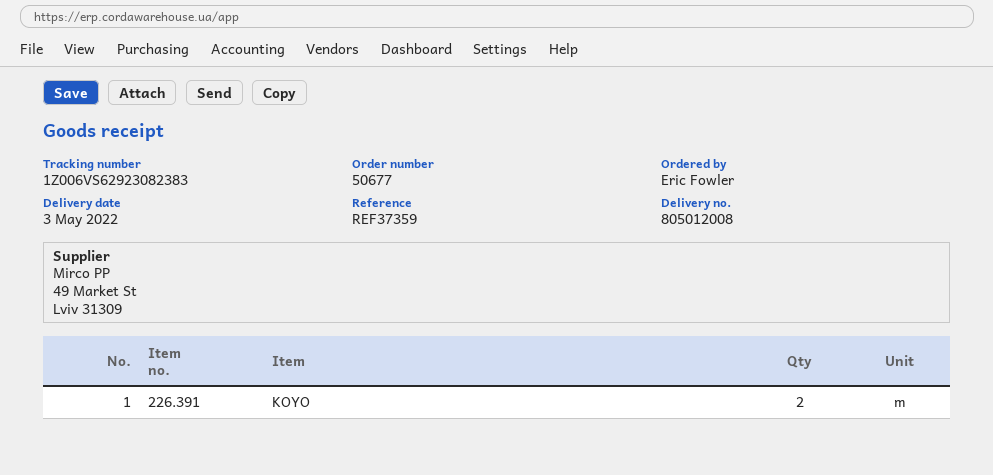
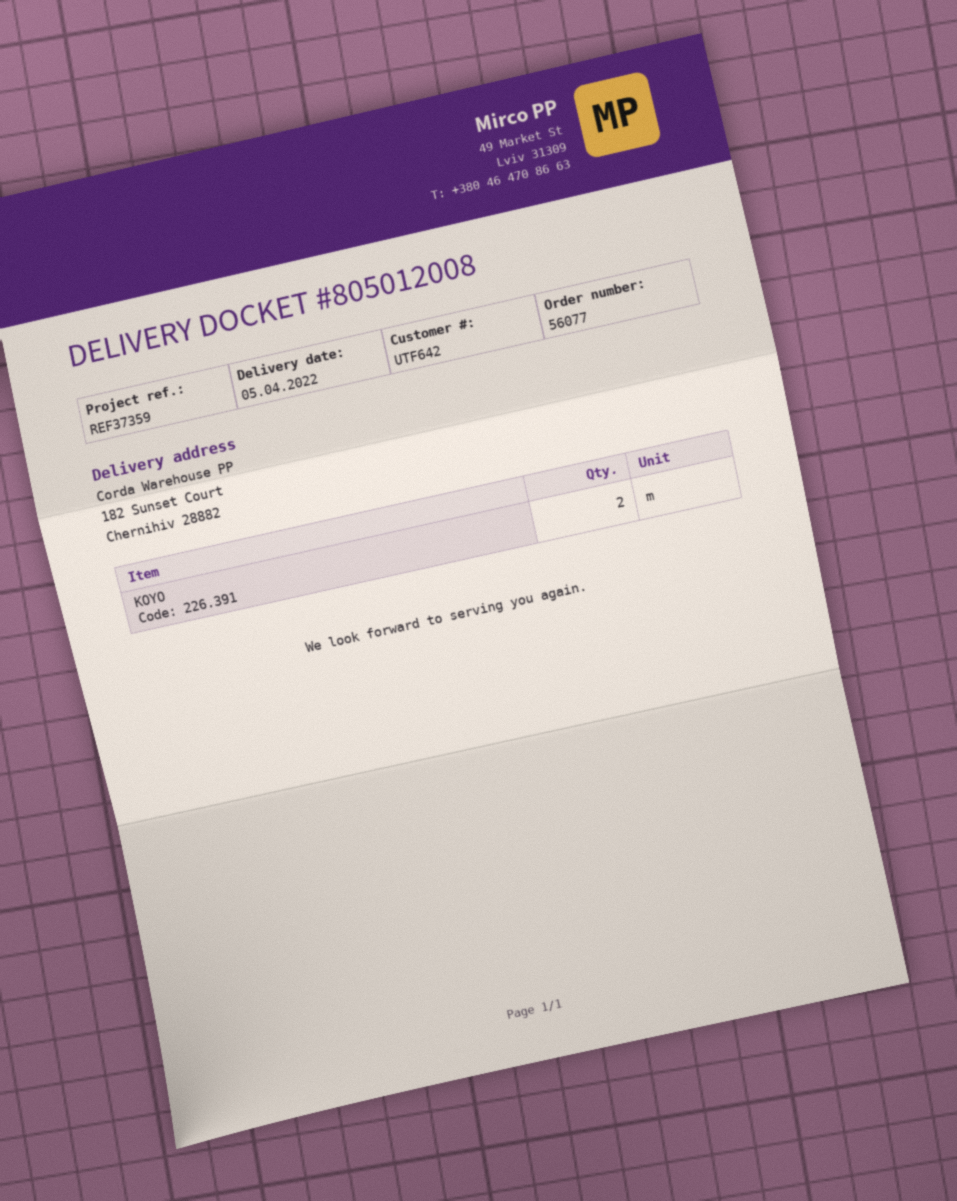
order number: 50677 -> 56077
delivery date: 2022-05-03 -> 2022-04-05

